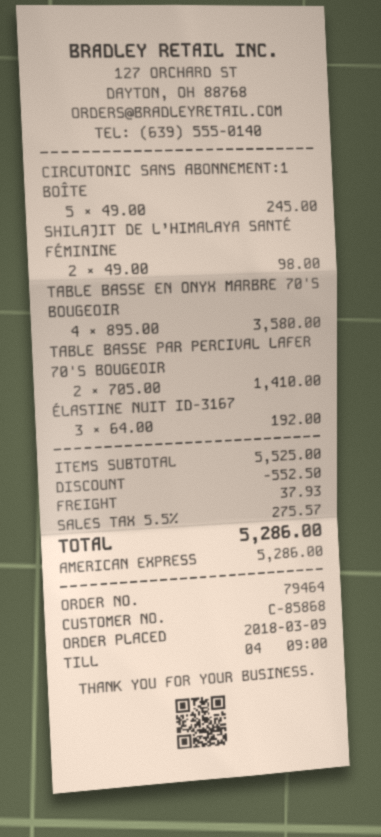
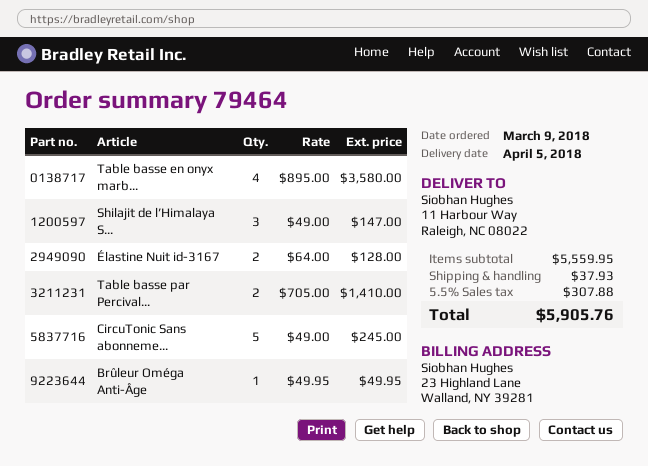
SHILAJIT DE L’HIMALAYA SANTÉ FÉMININE: 2 x 49.00 = 98.00 -> 3 x 49.00 = 147.00
ÉLASTINE NUIT ID-3167: 3 x 64.00 = 192.00 -> 2 x 64.00 = 128.00
Brûleur Oméga Anti-Âge: none -> 1 x 49.95 = 49.95
subtotal: 5525.00 -> 5559.95
discount: 552.50 -> none
tax: 5.5% = 275.57 -> 5.5% = 307.88
total: 5286.00 -> 5905.76

